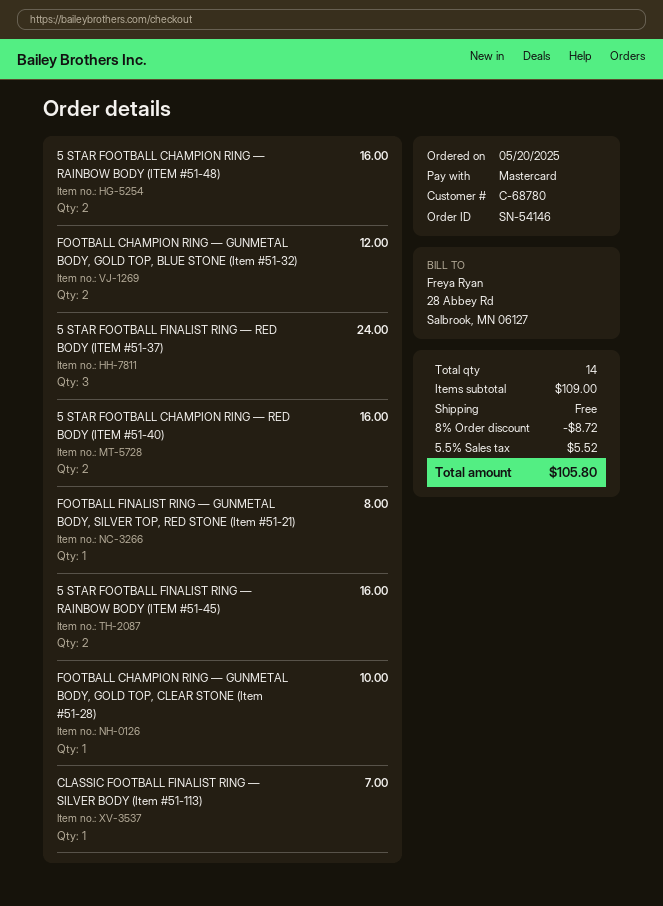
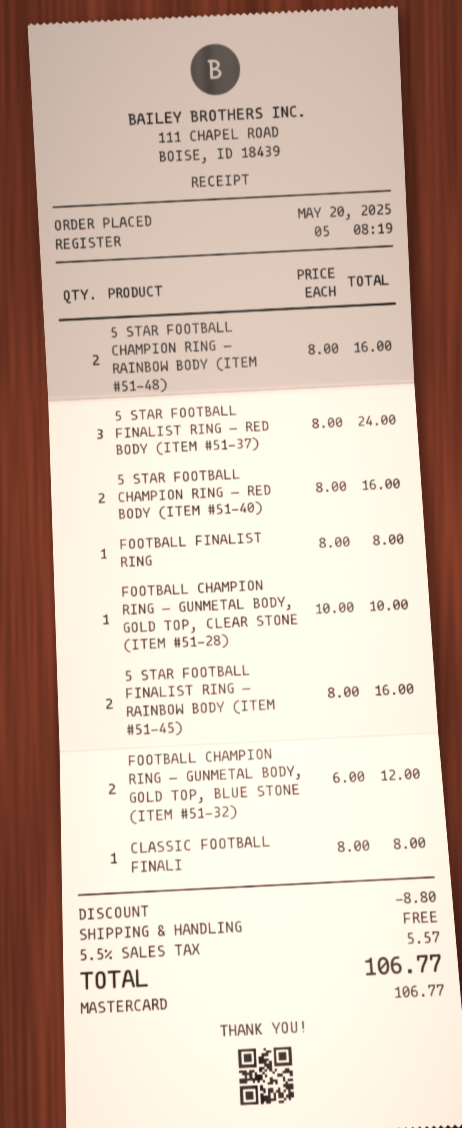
CLASSIC FOOTBALL FINALIST RING — SILVER BODY (Item #51-113): 1 for 7.00 -> 1 for 8.00
discount: 8.72 -> 8.80
tax: 5.5% = 5.52 -> 5.5% = 5.57
total: 105.80 -> 106.77

